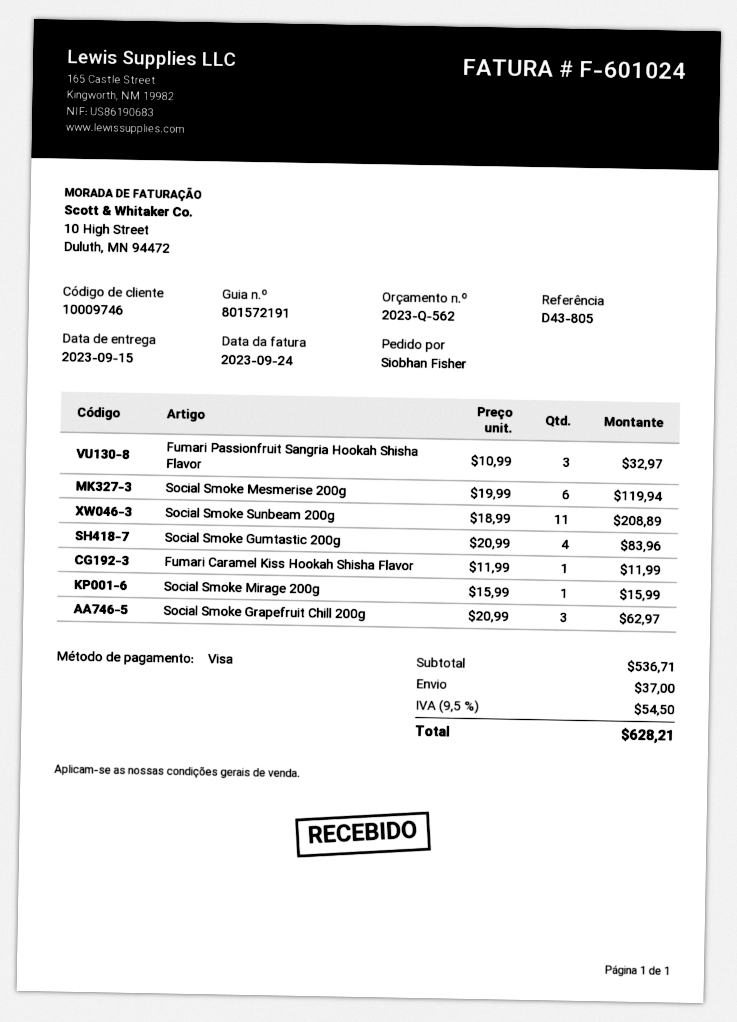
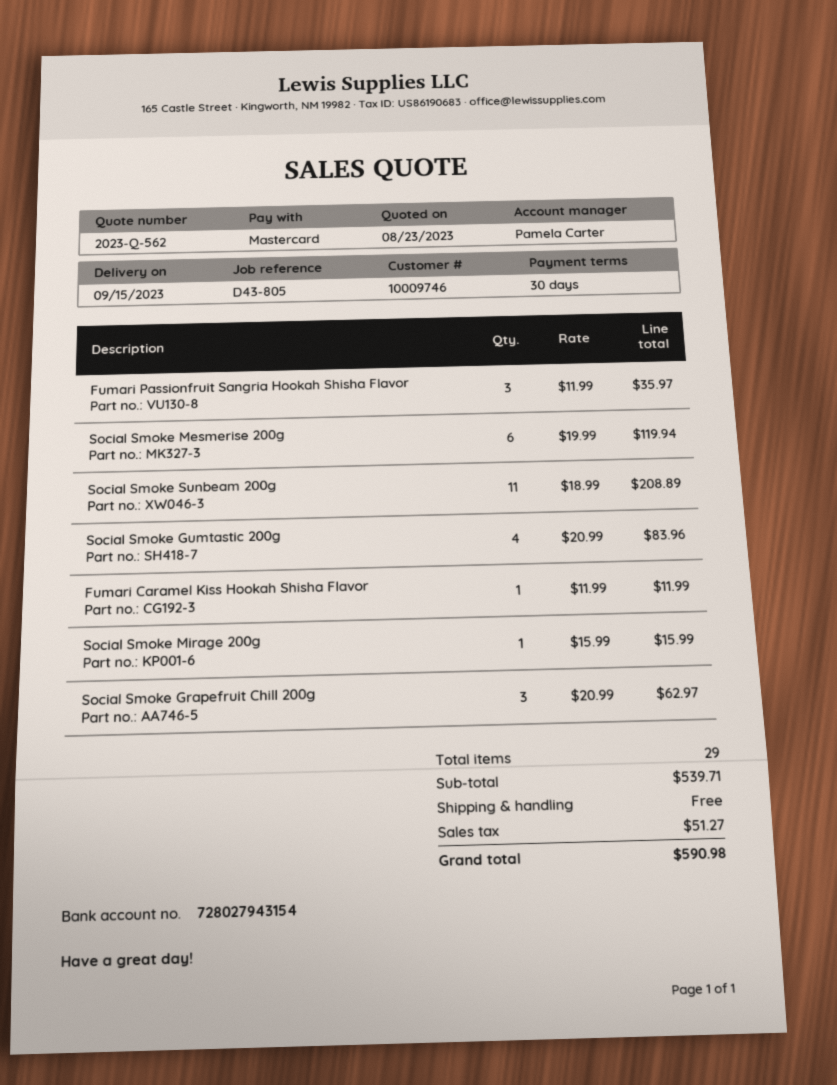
payment method: Visa -> Mastercard
Fumari Passionfruit Sangria Hookah Shisha Flavor: 3 x 10.99 = 32.97 -> 3 x 11.99 = 35.97
subtotal: 536.71 -> 539.71
shipping: 37.00 -> 0.00
tax: 54.50 -> 51.27
total: 628.21 -> 590.98

